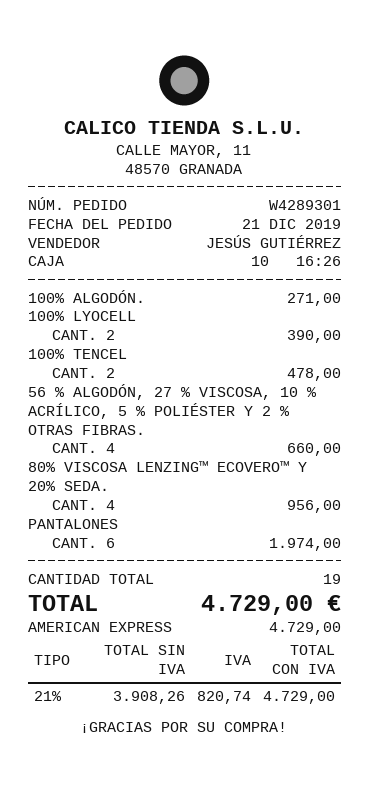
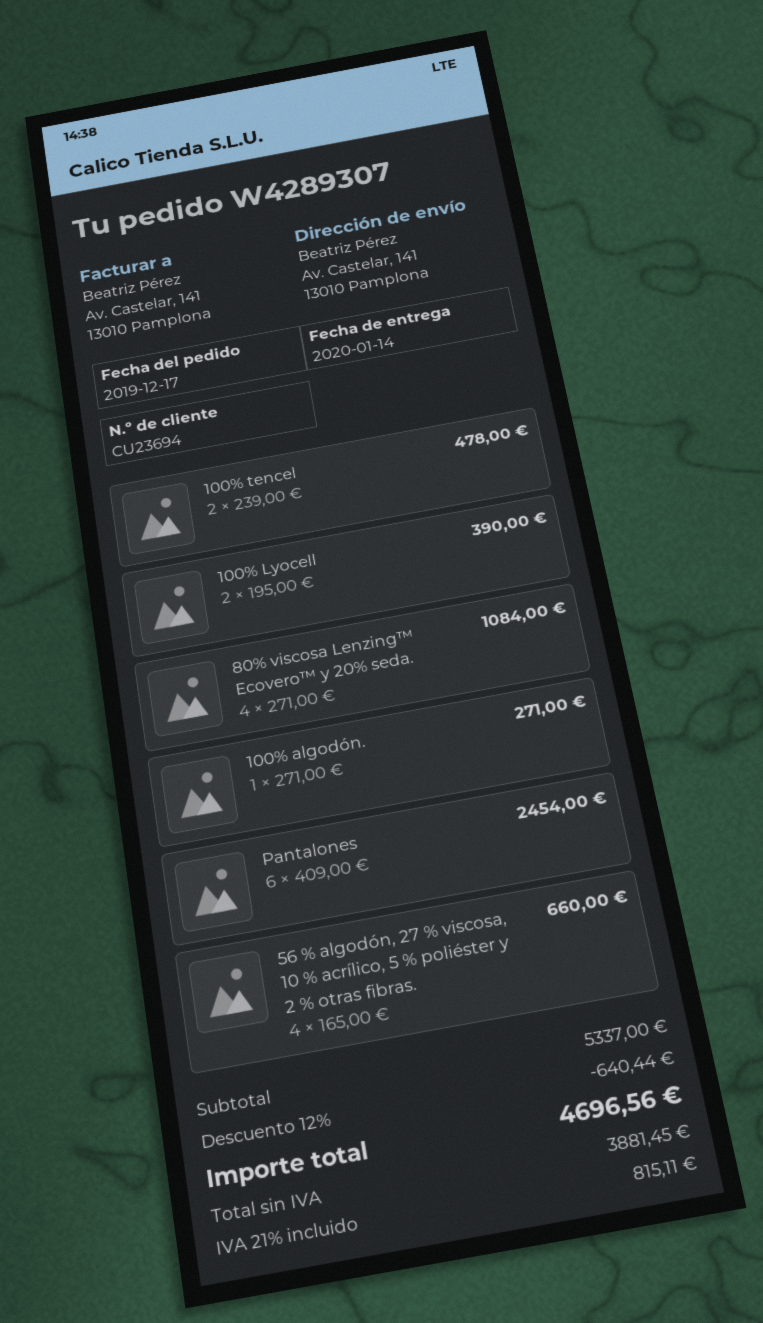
order number: W4289301 -> W4289307
order date: 2019-12-21 -> 2019-12-17
80% VISCOSA LENZING™ ECOVERO™ Y 20% SEDA.: 4 for 956.00 -> 4 for 1084.00
PANTALONES: 6 for 1974.00 -> 6 for 2454.00
discount: none -> 12% = 640.44
net: 3908.26 -> 3881.45
tax: 21% = 820.74 -> 21% = 815.11
total: 4729.00 -> 4696.56

